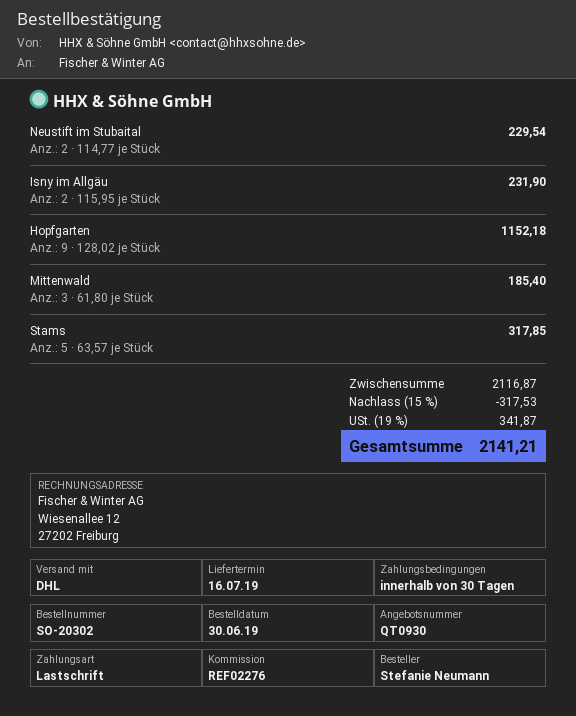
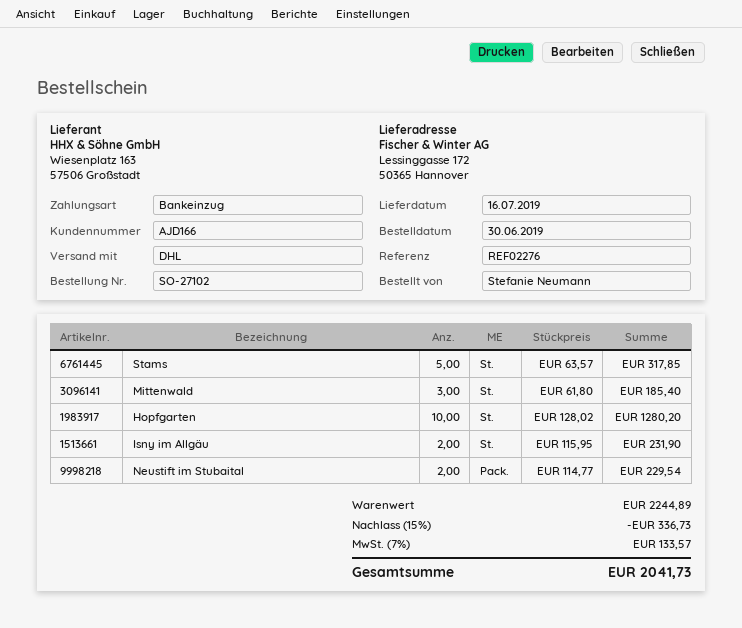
order number: SO-20302 -> SO-27102
Hopfgarten: 9 x 128.02 = 1152.18 -> 10 x 128.02 = 1280.20
subtotal: 2116.87 -> 2244.89
discount: 15% = 317.53 -> 15% = 336.73
tax: 19% = 341.87 -> 7% = 133.57
total: 2141.21 -> 2041.73

